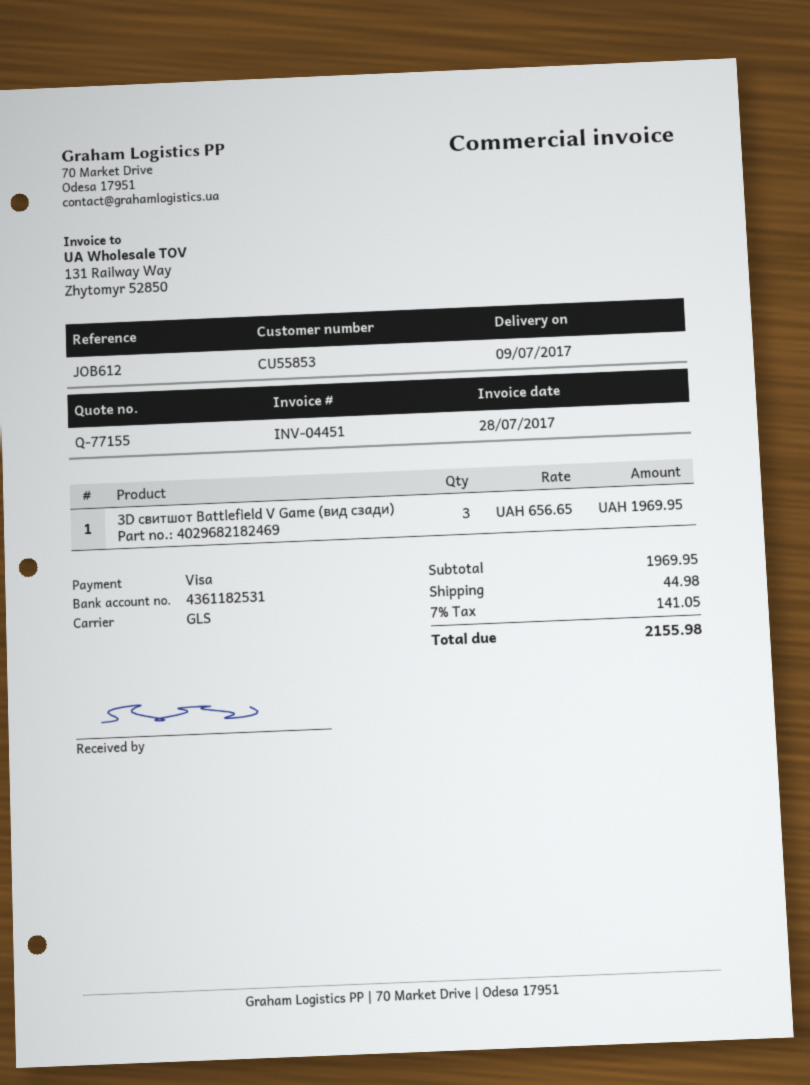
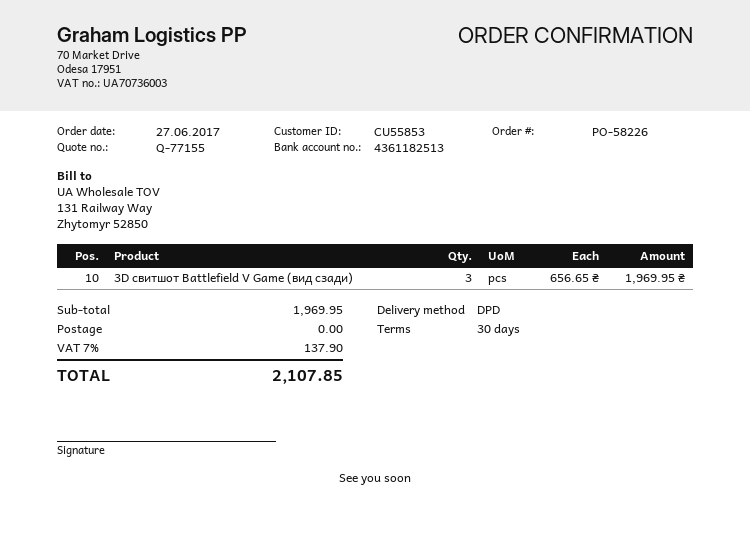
bank account: 4361182531 -> 4361182513
shipping method: GLS -> DPD
shipping: 44.98 -> 0.00
tax: 7% = 141.05 -> 7% = 137.90
total: 2155.98 -> 2107.85

